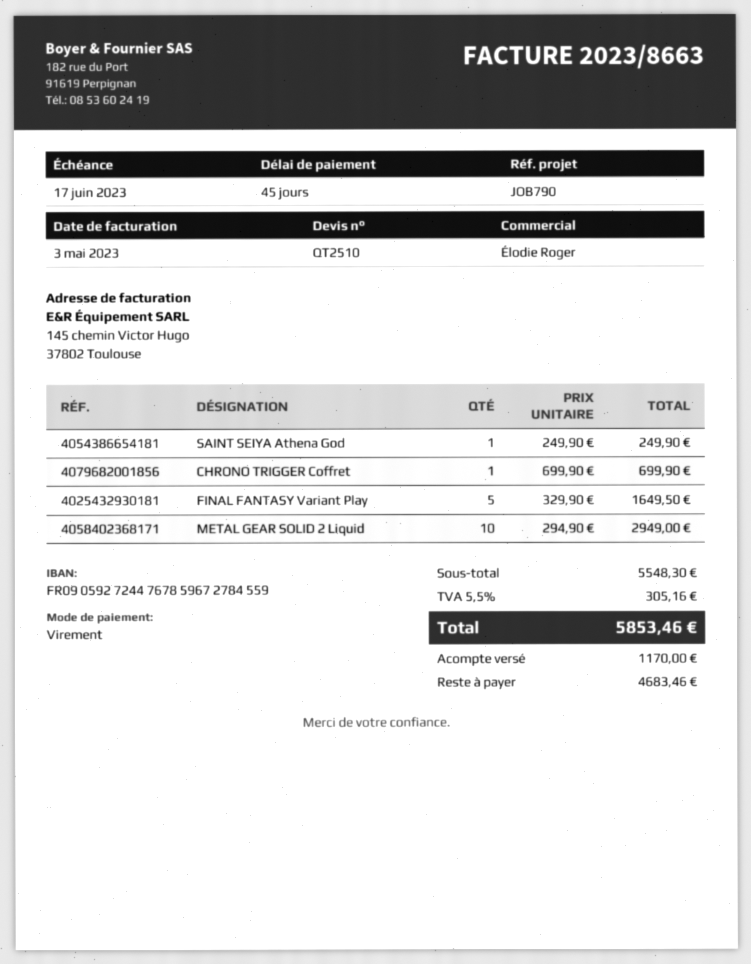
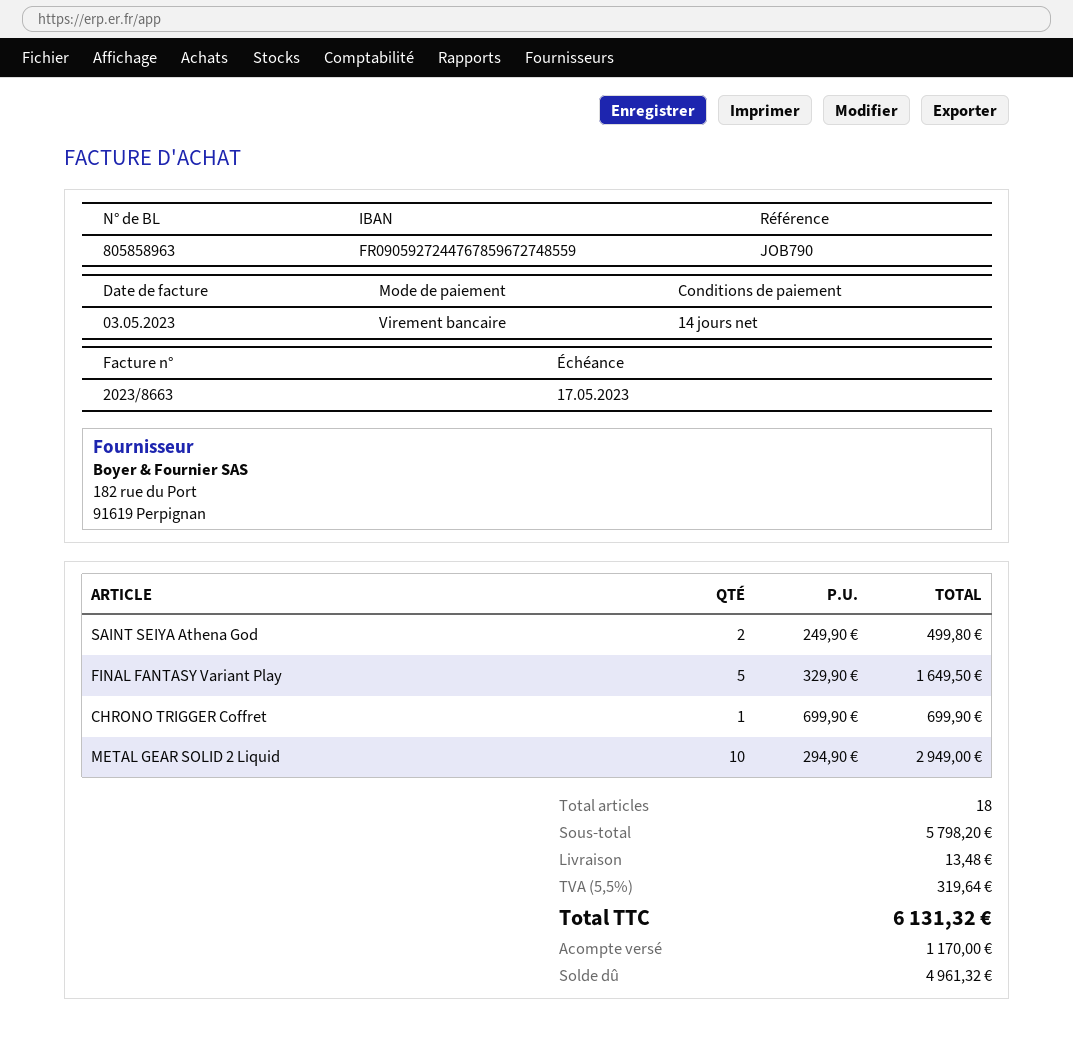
payment terms: 45 days -> 14 days
due date: 2023-06-17 -> 2023-05-17
bank account: FR0905927244767859672784559 -> FR0905927244767859672748559
SAINT SEIYA Athena God: 1 x 249.90 = 249.90 -> 2 x 249.90 = 499.80
subtotal: 5548.30 -> 5798.20
shipping: none -> 13.48
tax: 5.5% = 305.16 -> 5.5% = 319.64
total: 5853.46 -> 6131.32
balance: 4683.46 -> 4961.32

